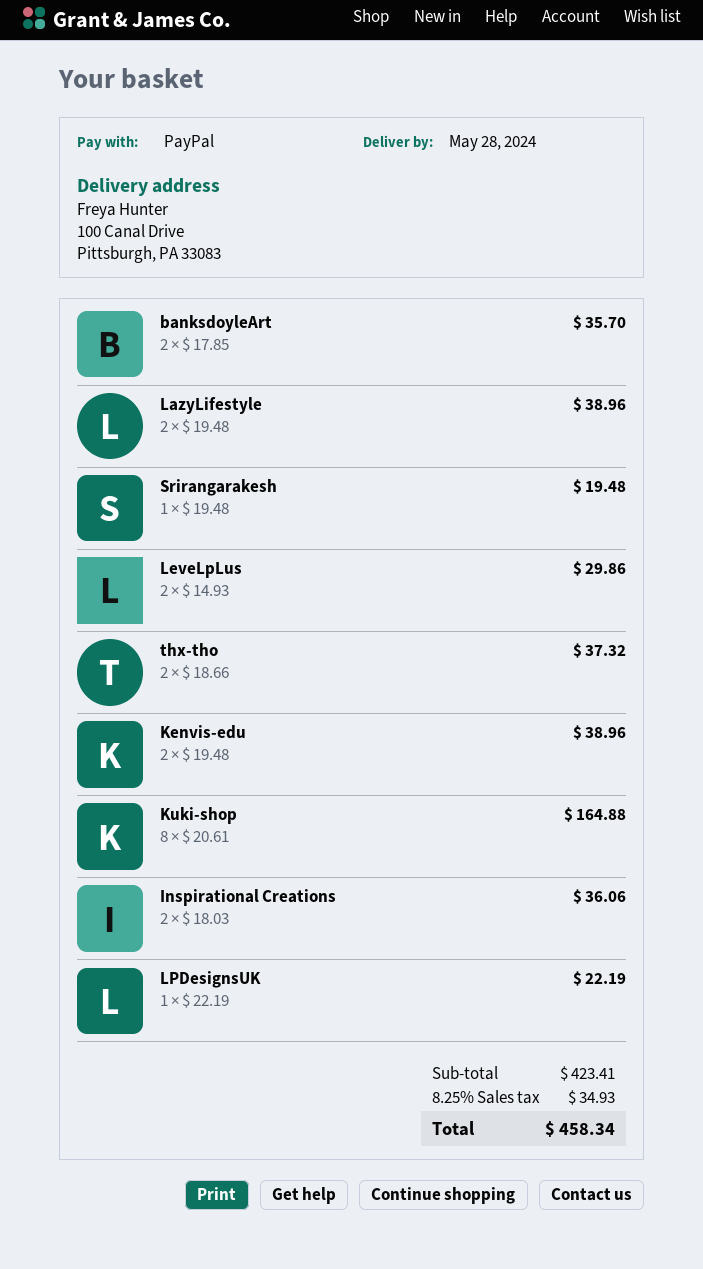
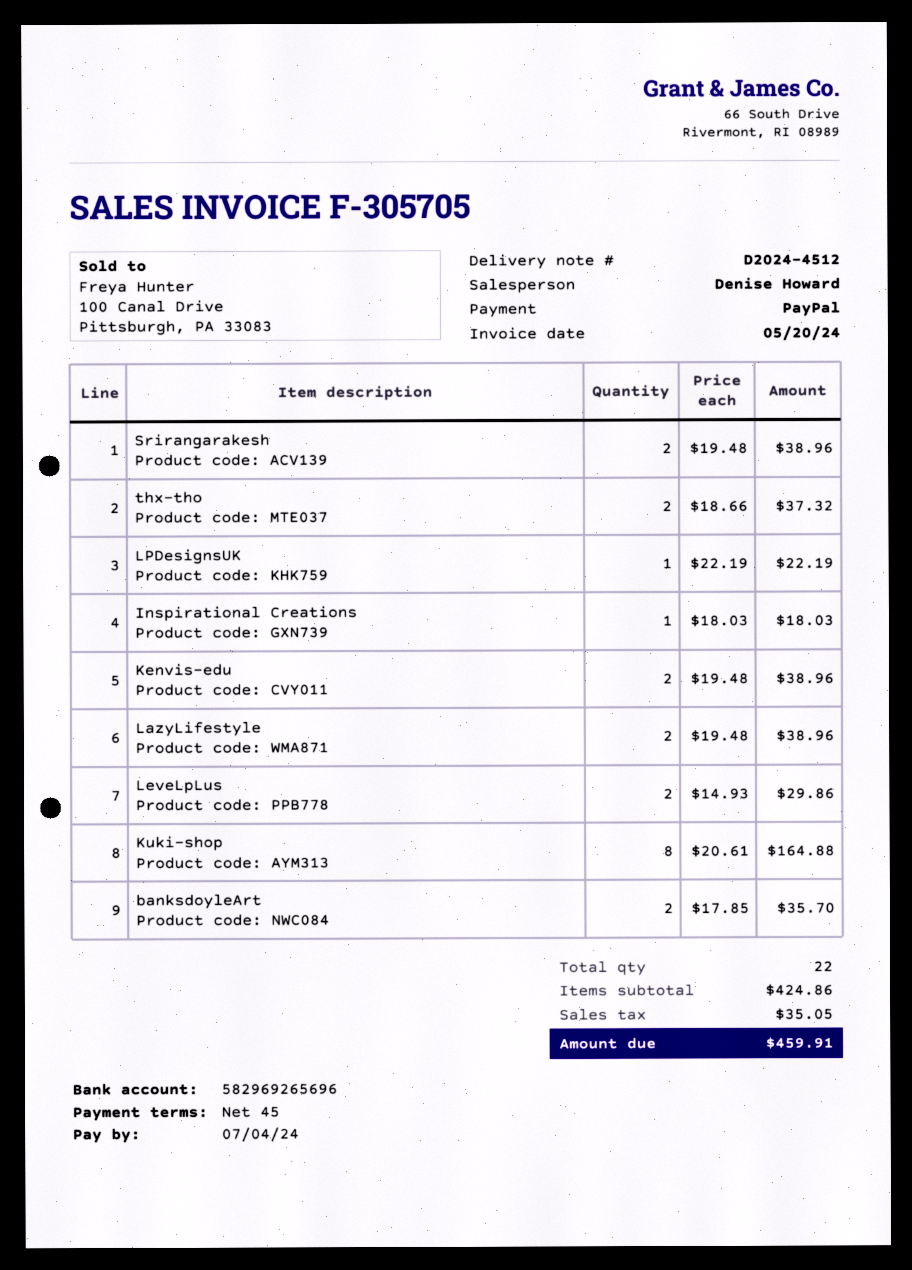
Srirangarakesh: 1 x 19.48 = 19.48 -> 2 x 19.48 = 38.96
Inspirational Creations: 2 x 18.03 = 36.06 -> 1 x 18.03 = 18.03
subtotal: 423.41 -> 424.86
tax: 34.93 -> 35.05
total: 458.34 -> 459.91

